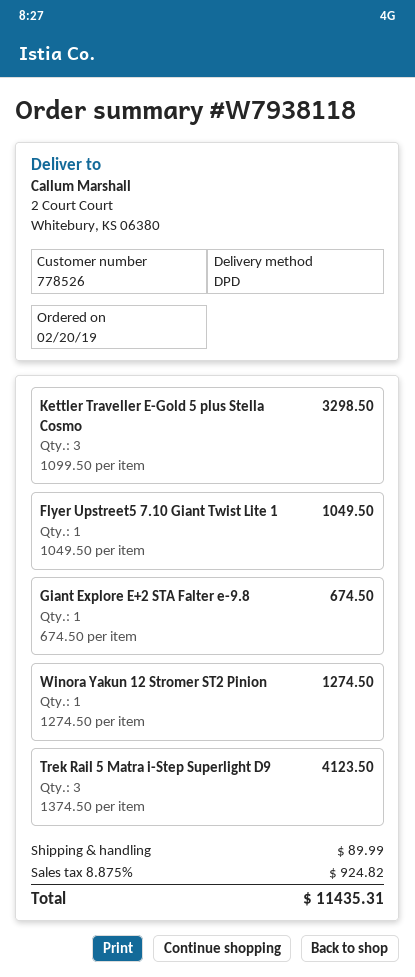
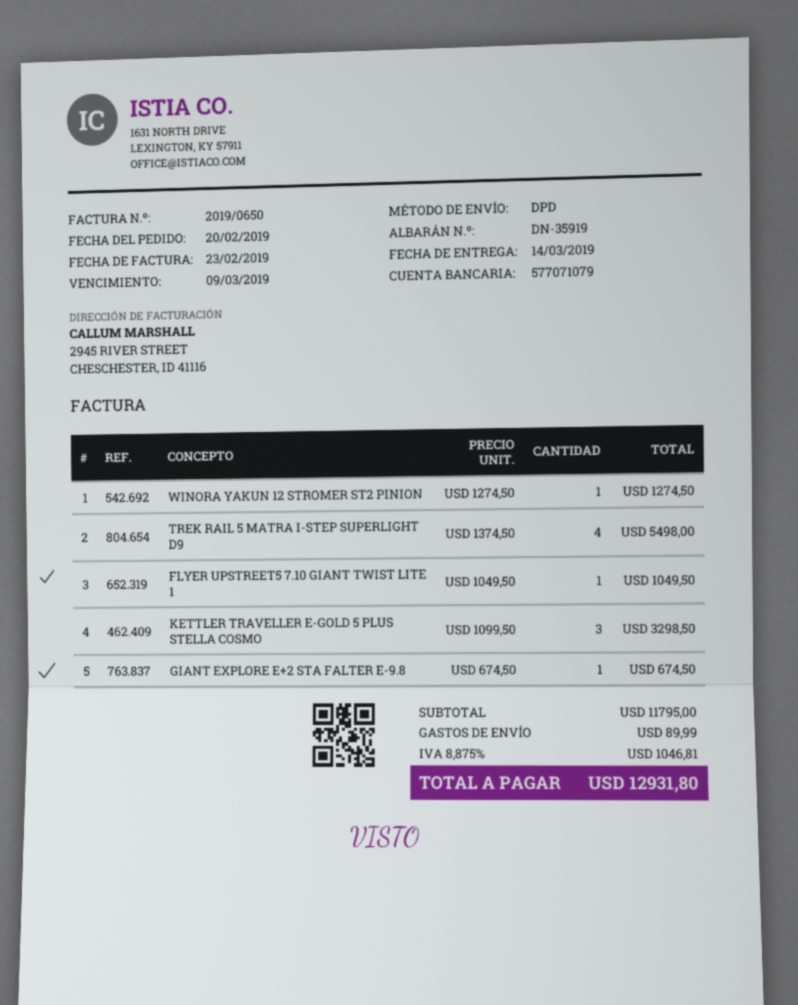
Trek Rail 5 Matra i-Step Superlight D9: 3 x 1374.50 = 4123.50 -> 4 x 1374.50 = 5498.00
tax: 8.875% = 924.82 -> 8.875% = 1046.81
total: 11435.31 -> 12931.80

